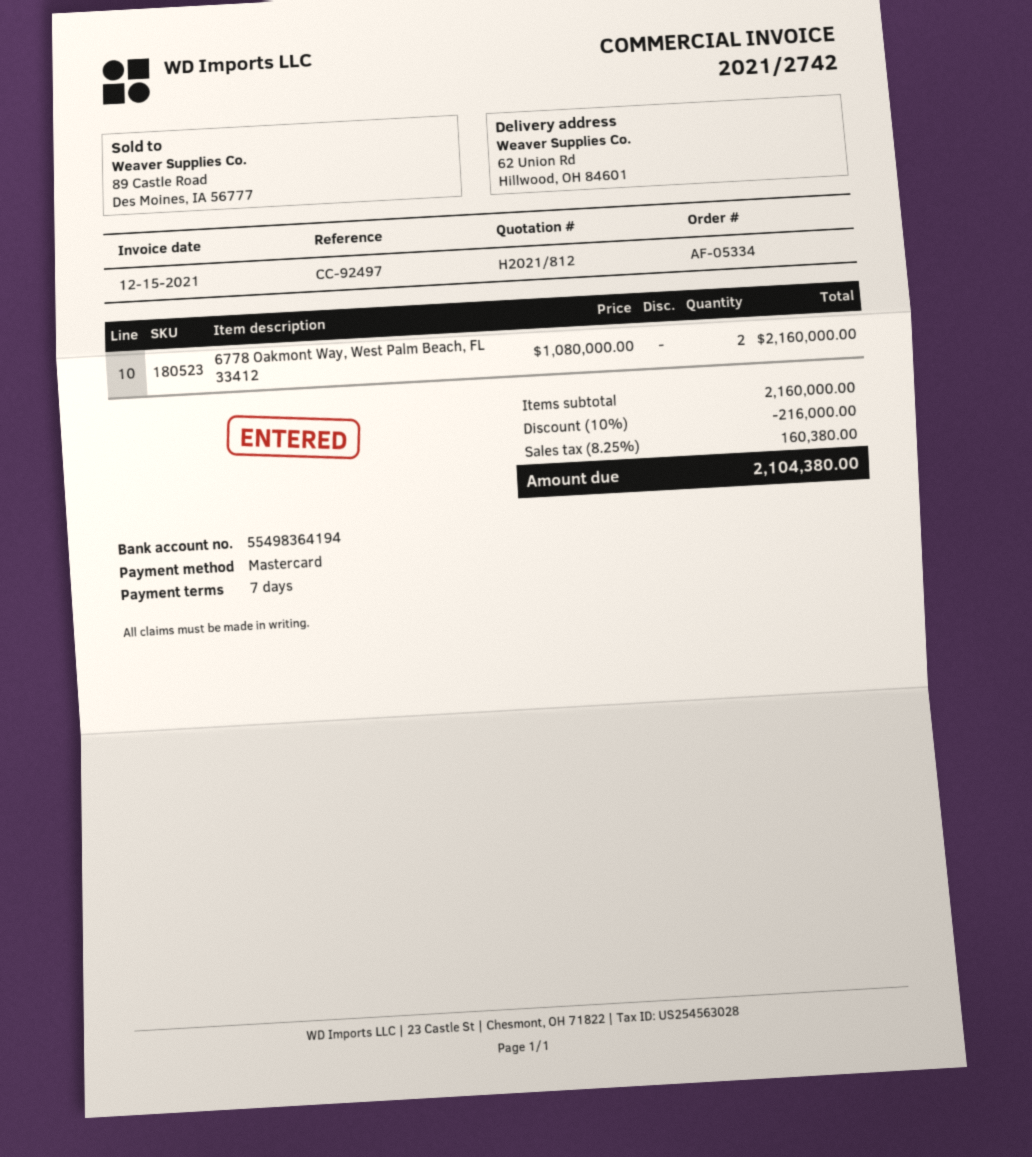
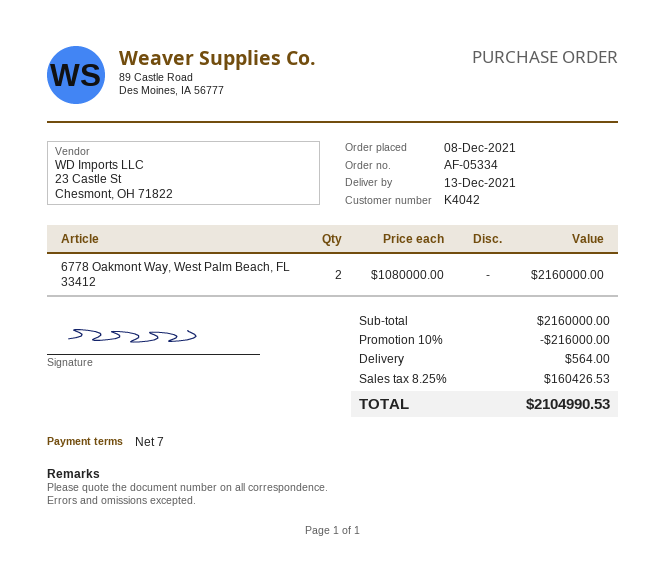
shipping: none -> 564.00
tax: 8.25% = 160380.00 -> 8.25% = 160426.53
total: 2104380.00 -> 2104990.53

